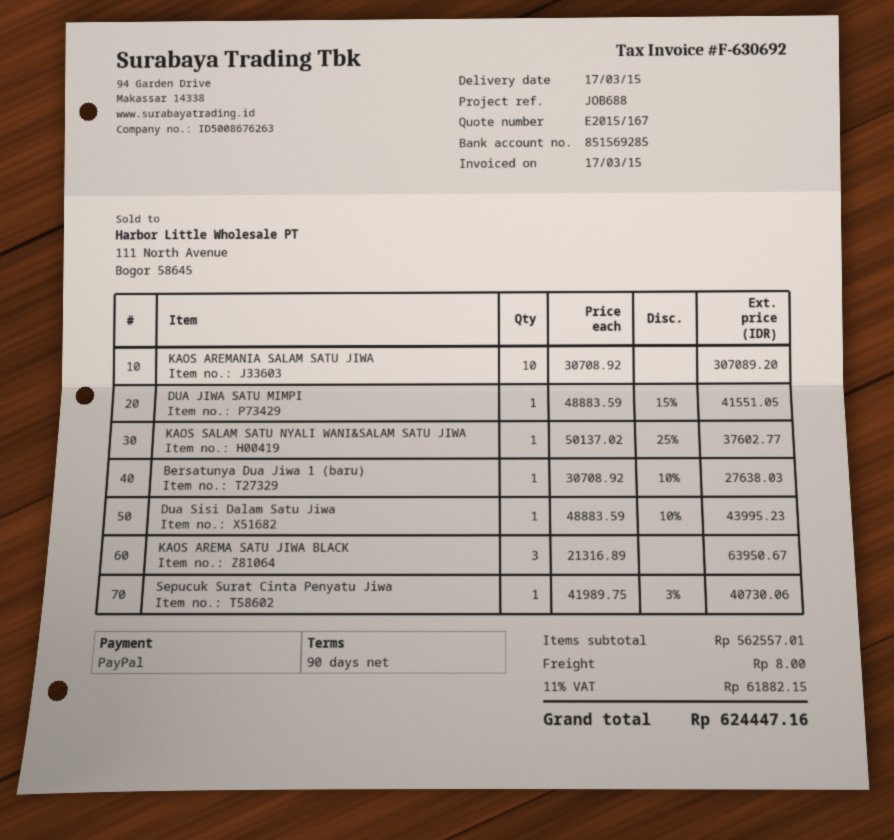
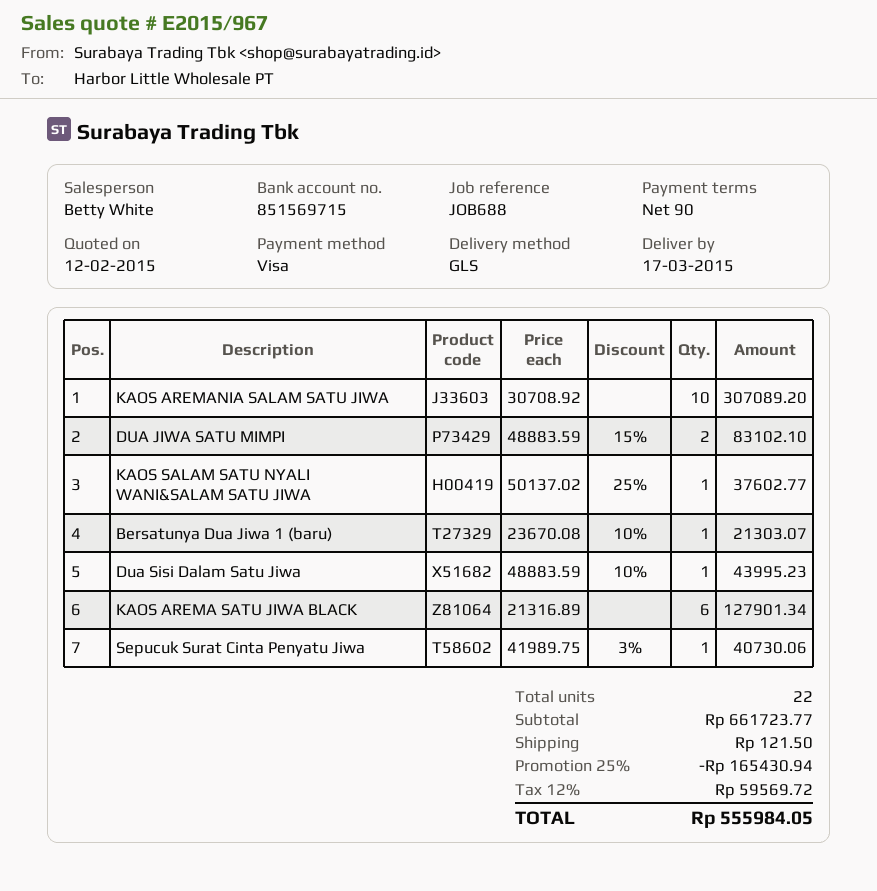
quote number: E2015/167 -> E2015/967
payment method: PayPal -> Visa
bank account: 851569285 -> 851569715
DUA JIWA SATU MIMPI: 1 x 48883.59 - 15% = 41551.05 -> 2 x 48883.59 - 15% = 83102.10
Bersatunya Dua Jiwa 1 (baru): 1 x 30708.92 - 10% = 27638.03 -> 1 x 23670.08 - 10% = 21303.07
KAOS AREMA SATU JIWA BLACK: 3 x 21316.89 = 63950.67 -> 6 x 21316.89 = 127901.34
subtotal: 562557.01 -> 661723.77
discount: none -> 25% = 165430.94
shipping: 8.00 -> 121.50
tax: 11% = 61882.15 -> 12% = 59569.72
total: 624447.16 -> 555984.05

